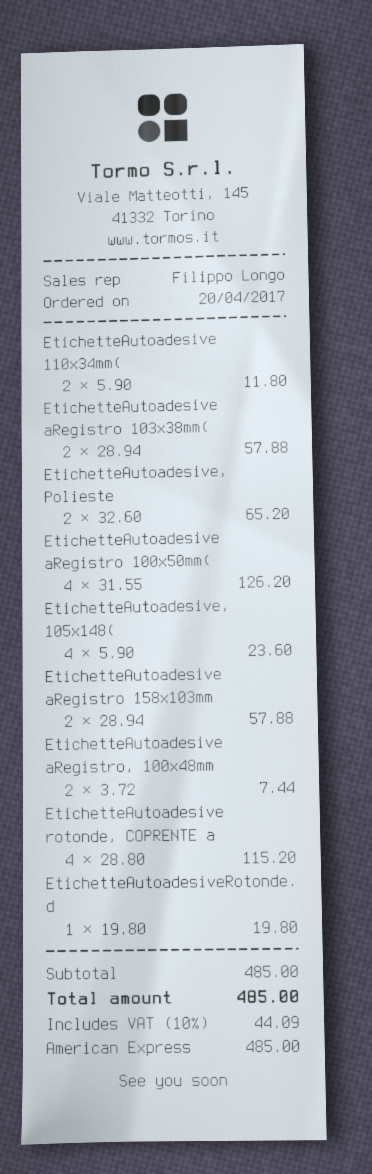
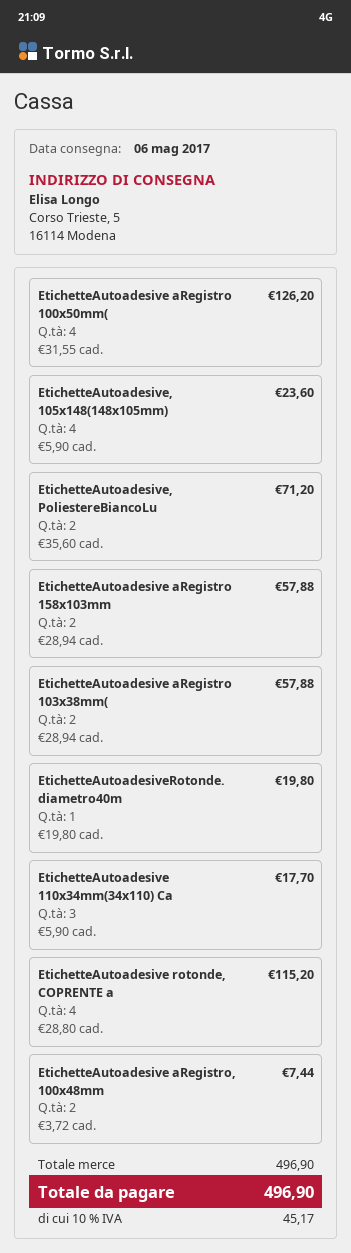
EtichetteAutoadesive 110x34mm(: 2 x 5.90 = 11.80 -> 3 x 5.90 = 17.70
EtichetteAutoadesive, Polieste: 2 x 32.60 = 65.20 -> 2 x 35.60 = 71.20
subtotal: 485.00 -> 496.90
tax: 10% = 44.09 -> 10% = 45.17
total: 485.00 -> 496.90

